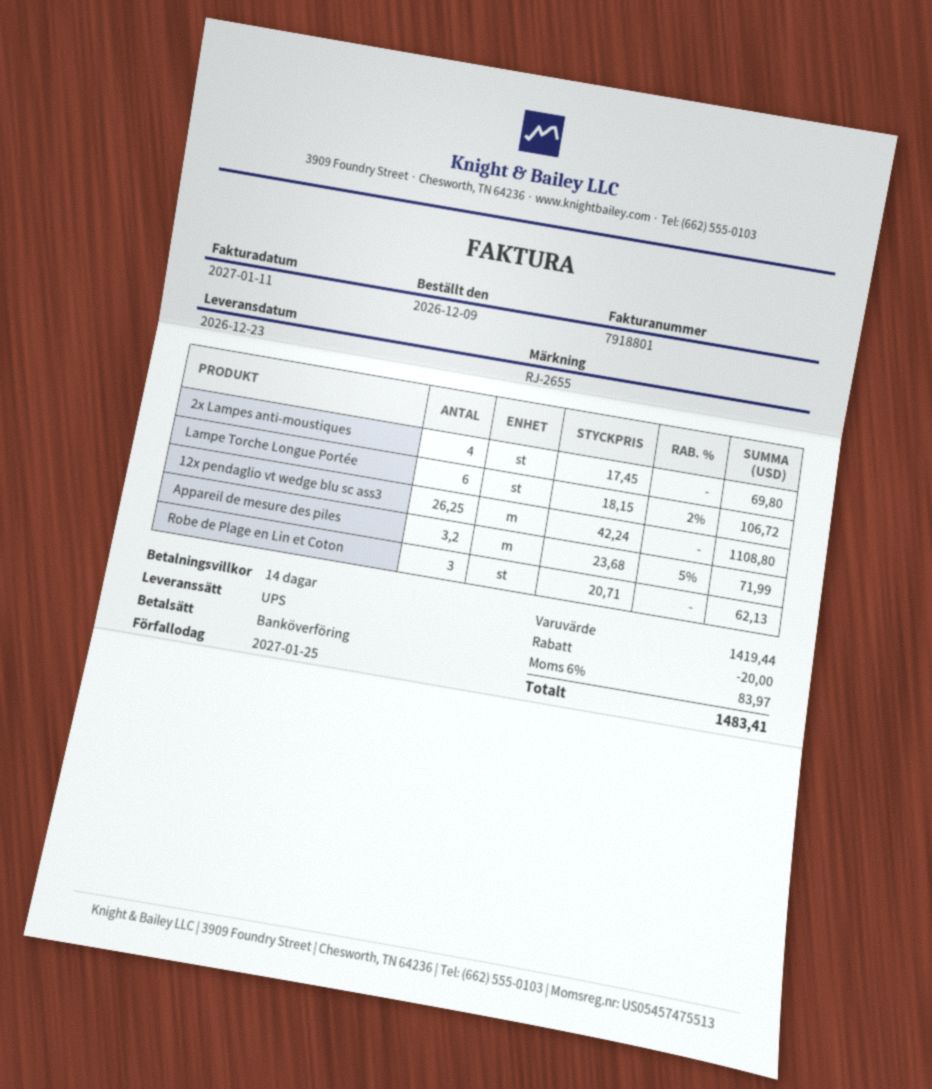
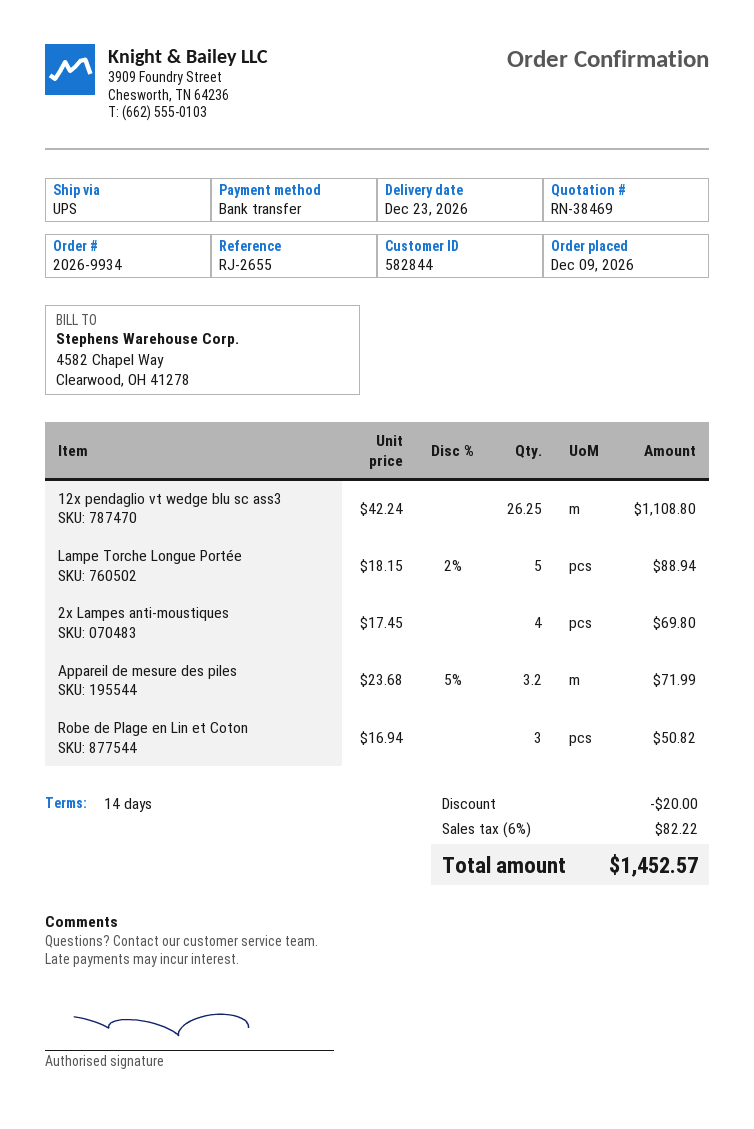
Lampe Torche Longue Portée: 6 x 18.15 - 2% = 106.72 -> 5 x 18.15 - 2% = 88.94
Robe de Plage en Lin et Coton: 3 x 20.71 = 62.13 -> 3 x 16.94 = 50.82
tax: 6% = 83.97 -> 6% = 82.22
total: 1483.41 -> 1452.57

